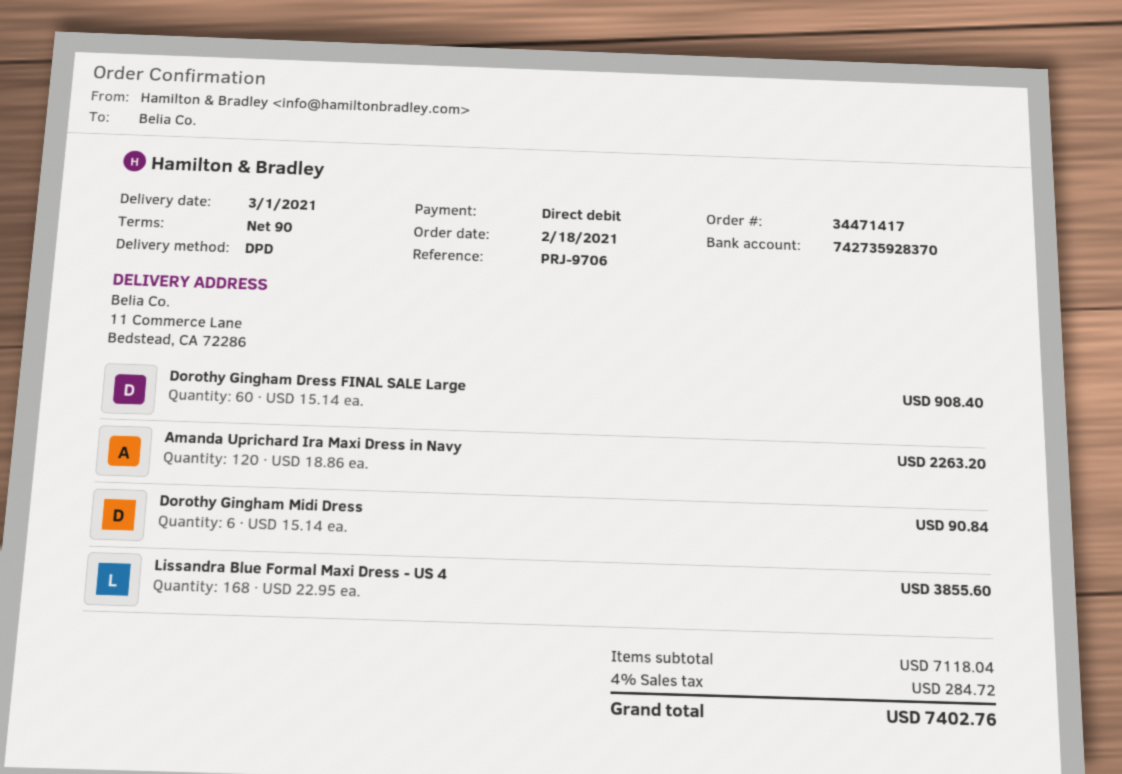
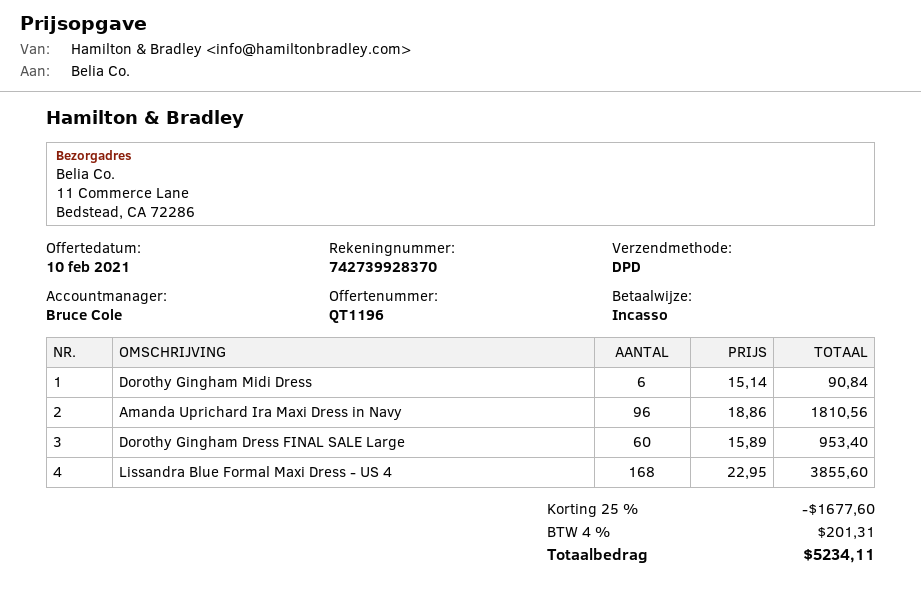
bank account: 742735928370 -> 742739928370
Dorothy Gingham Dress FINAL SALE Large: 60 x 15.14 = 908.40 -> 60 x 15.89 = 953.40
Amanda Uprichard Ira Maxi Dress in Navy: 120 x 18.86 = 2263.20 -> 96 x 18.86 = 1810.56
discount: none -> 25% = 1677.60
tax: 4% = 284.72 -> 4% = 201.31
total: 7402.76 -> 5234.11

